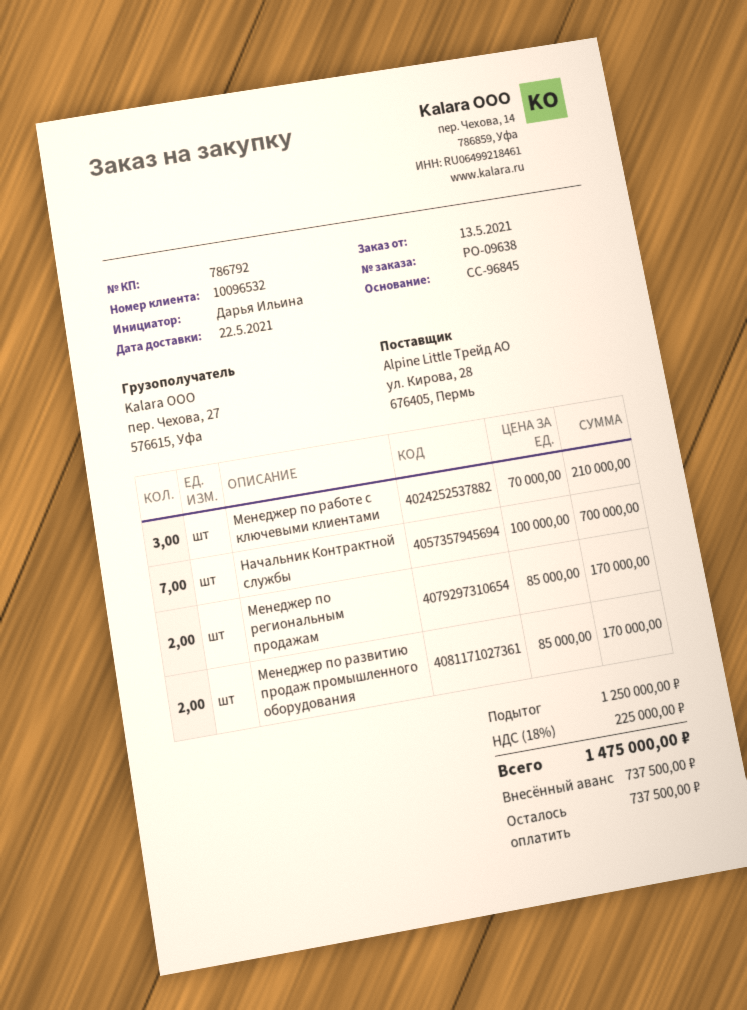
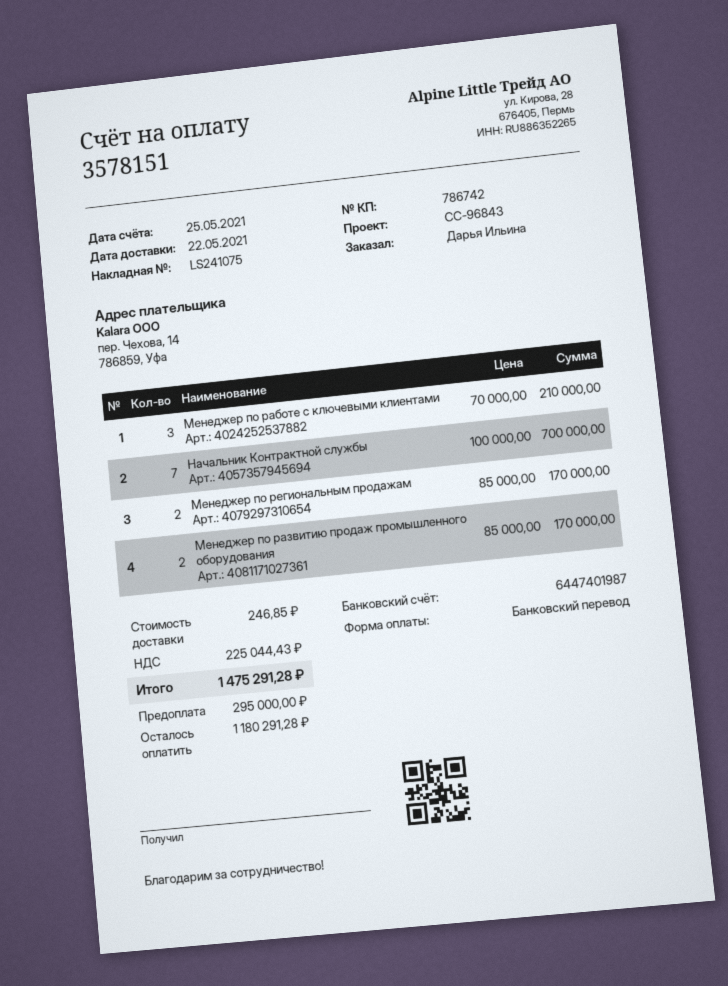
quote number: 786792 -> 786742
reference: CC-96845 -> CC-96843
shipping: none -> 246.85
tax: 225000.00 -> 225044.43
total: 1475000.00 -> 1475291.28
deposit: 737500.00 -> 295000.00
balance: 737500.00 -> 1180291.28

